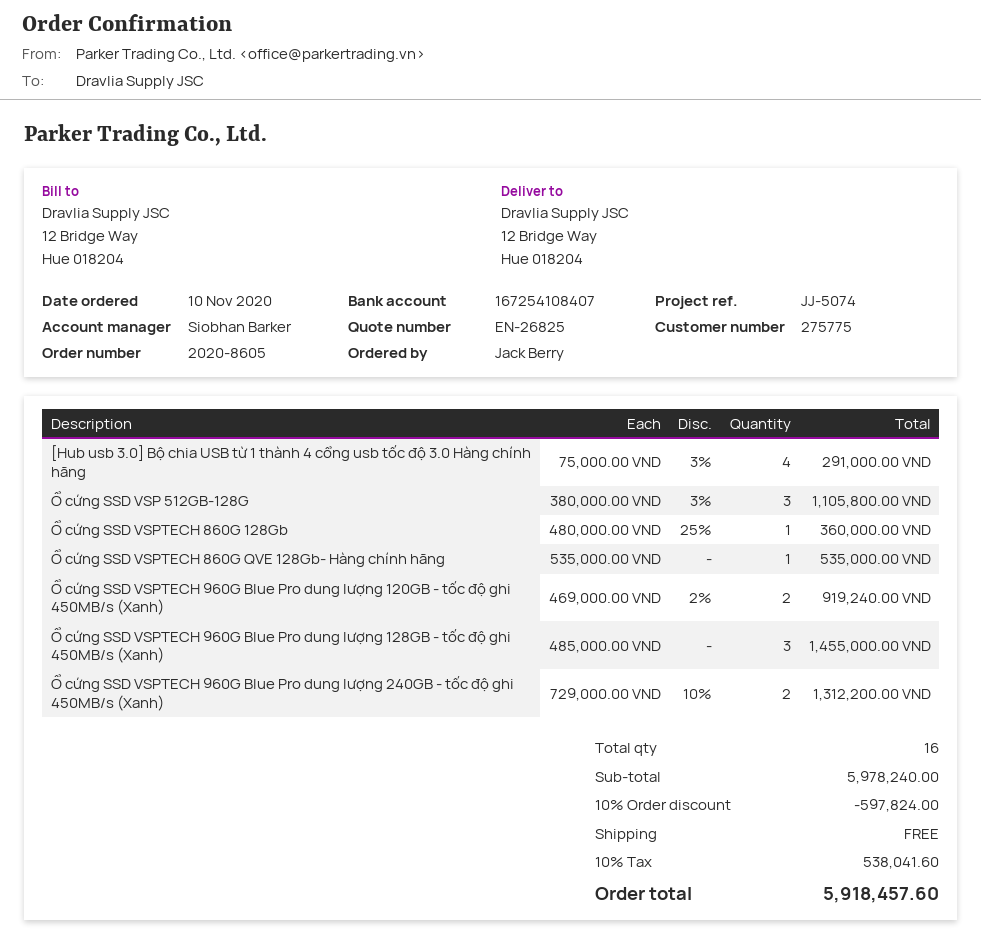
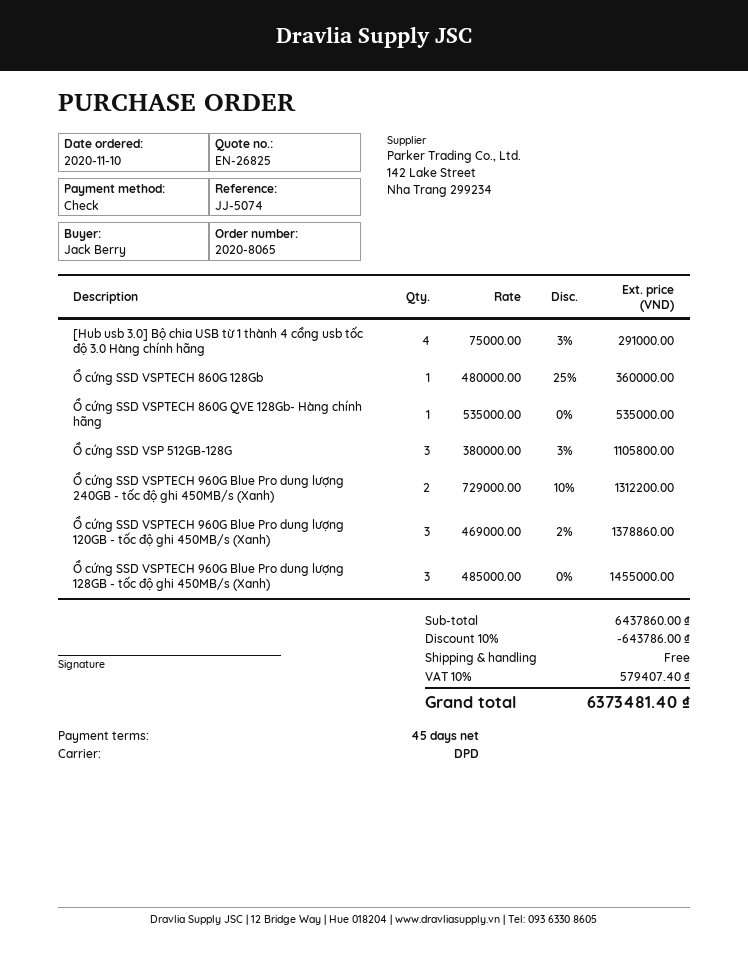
order number: 2020-8605 -> 2020-8065
Ổ cứng SSD VSPTECH 960G Blue Pro dung lượng 120GB - tốc độ ghi 450MB/s (Xanh): 2 x 469000.00 - 2% = 919240.00 -> 3 x 469000.00 - 2% = 1378860.00
subtotal: 5978240.00 -> 6437860.00
discount: 10% = 597824.00 -> 10% = 643786.00
tax: 10% = 538041.60 -> 10% = 579407.40
total: 5918457.60 -> 6373481.40

